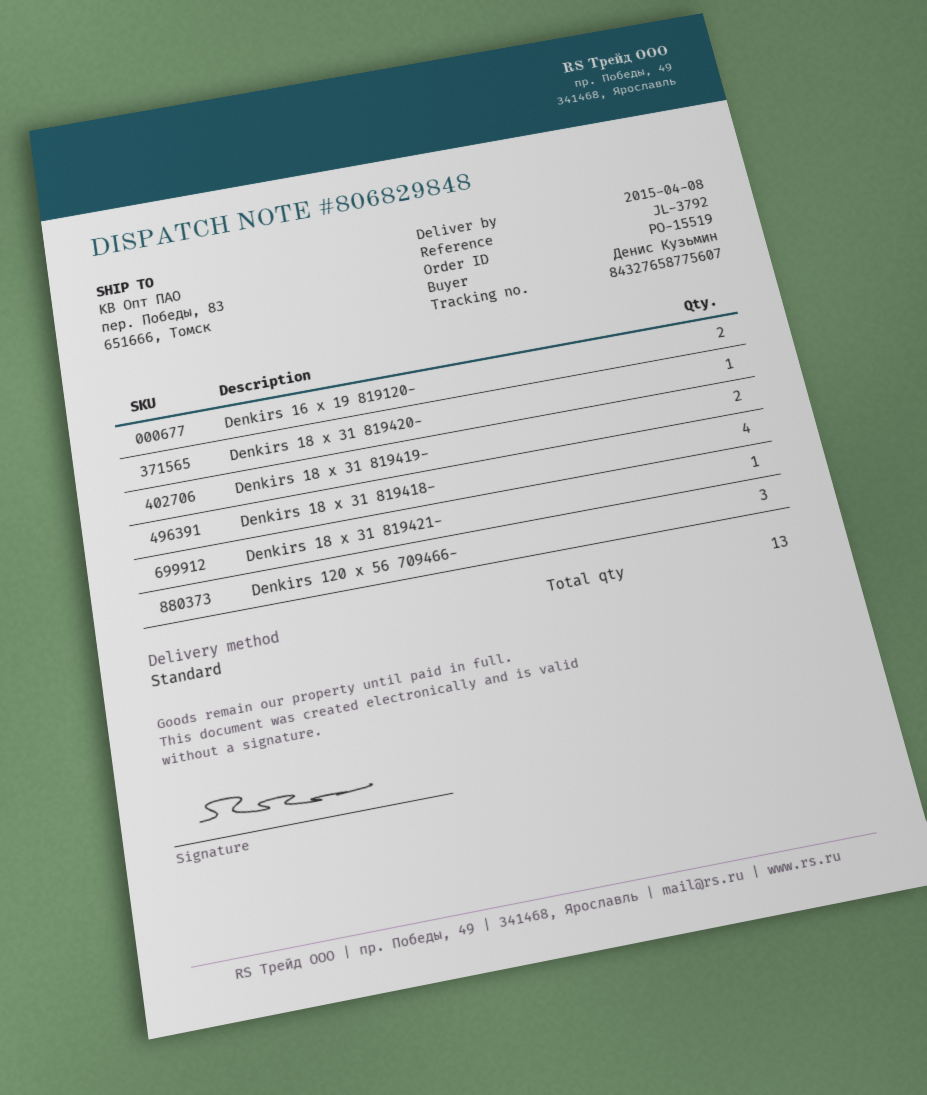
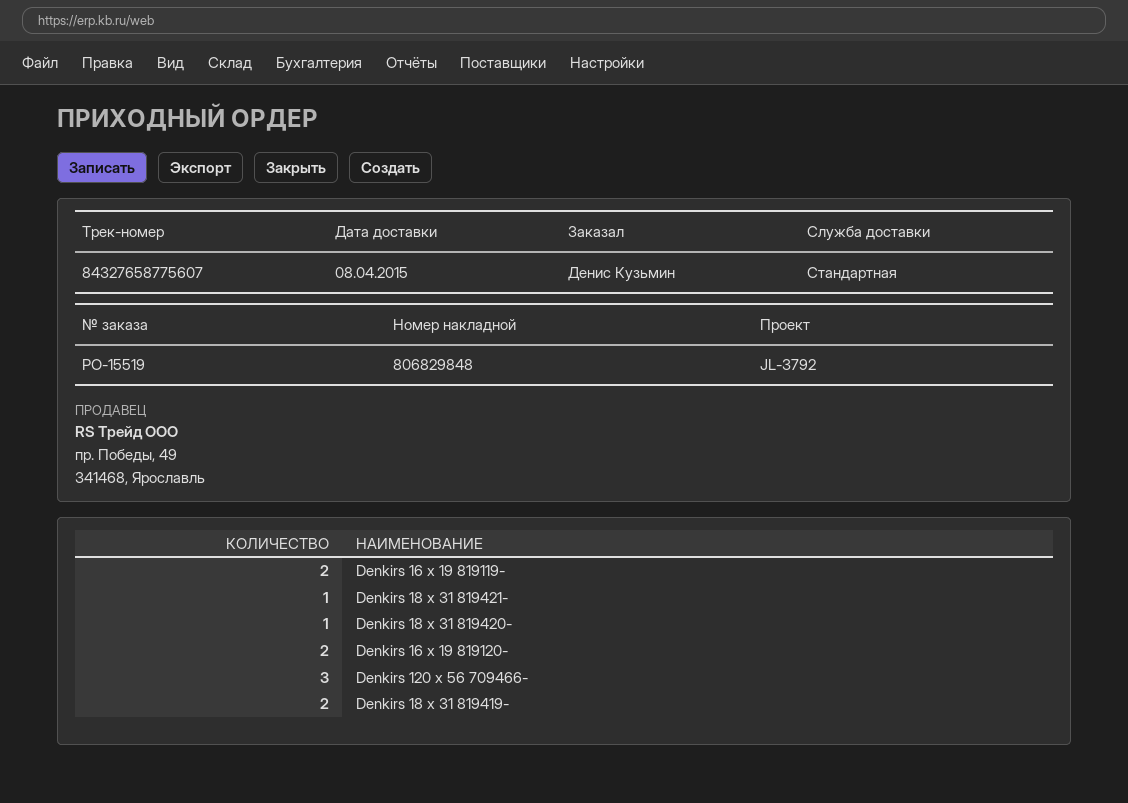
Denkirs 18 x 31 819418-: 4 -> none
Denkirs 16 x 19 819119-: none -> 2

